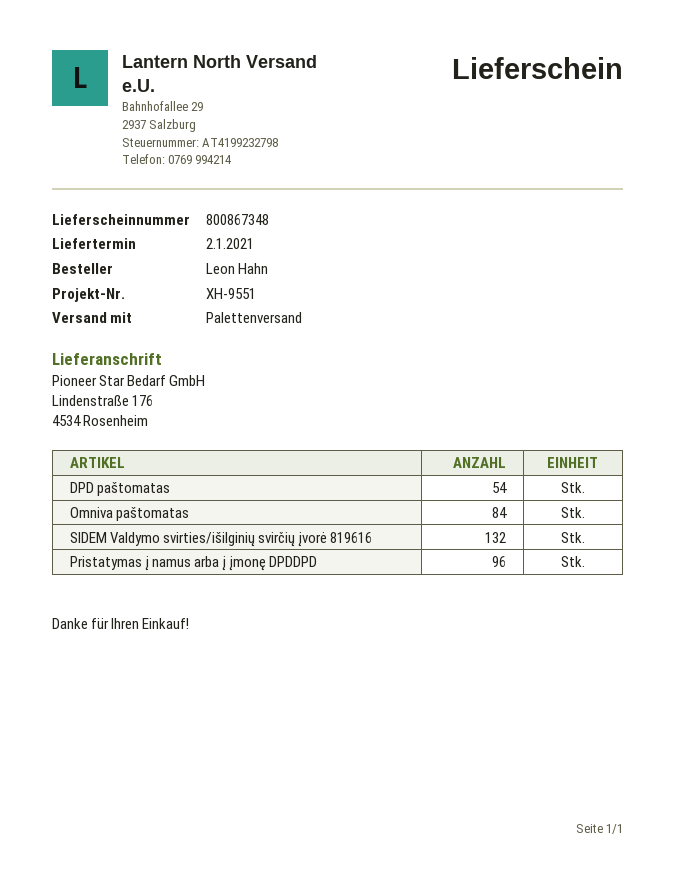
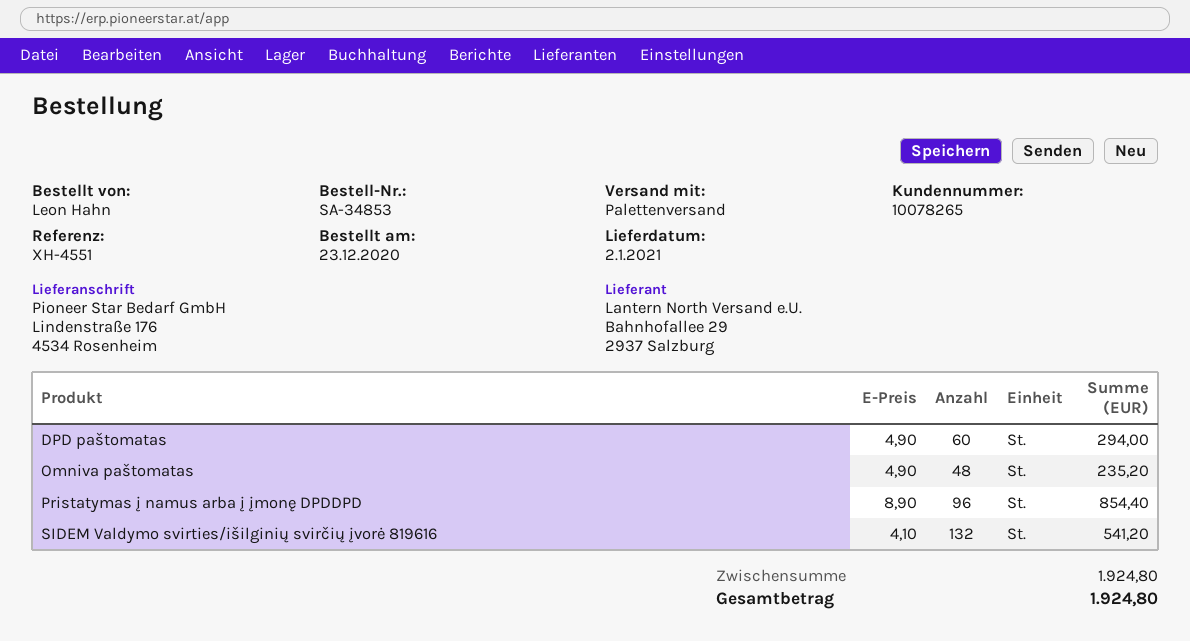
reference: XH-9551 -> XH-4551
DPD paštomatas: 54 -> 60
Omniva paštomatas: 84 -> 48

